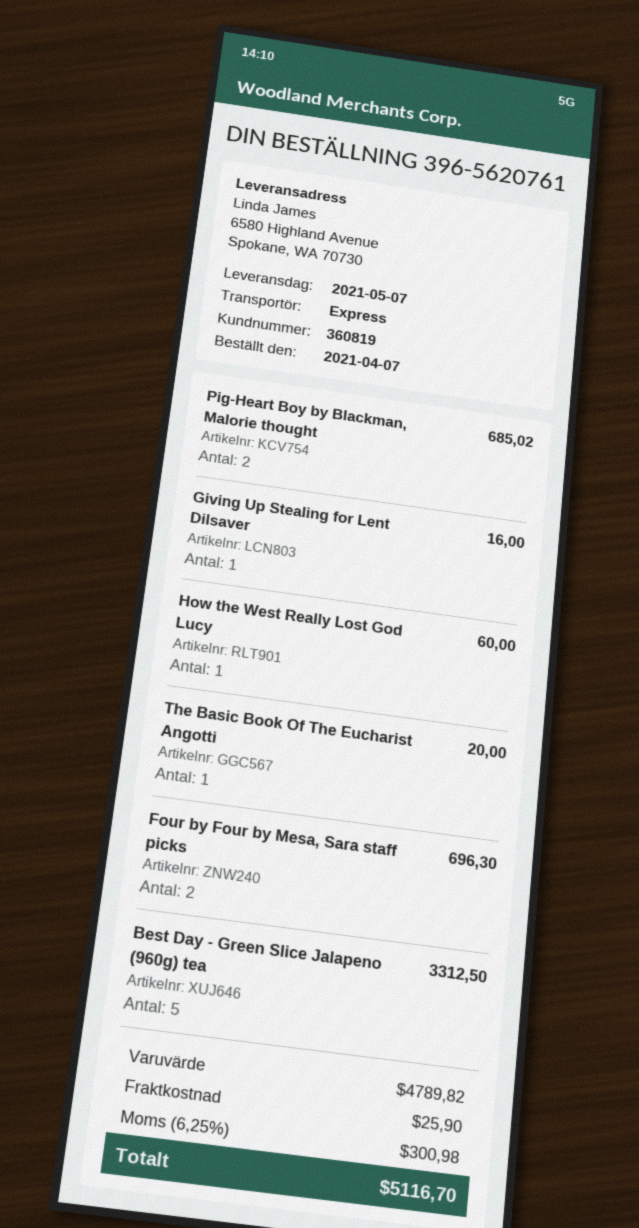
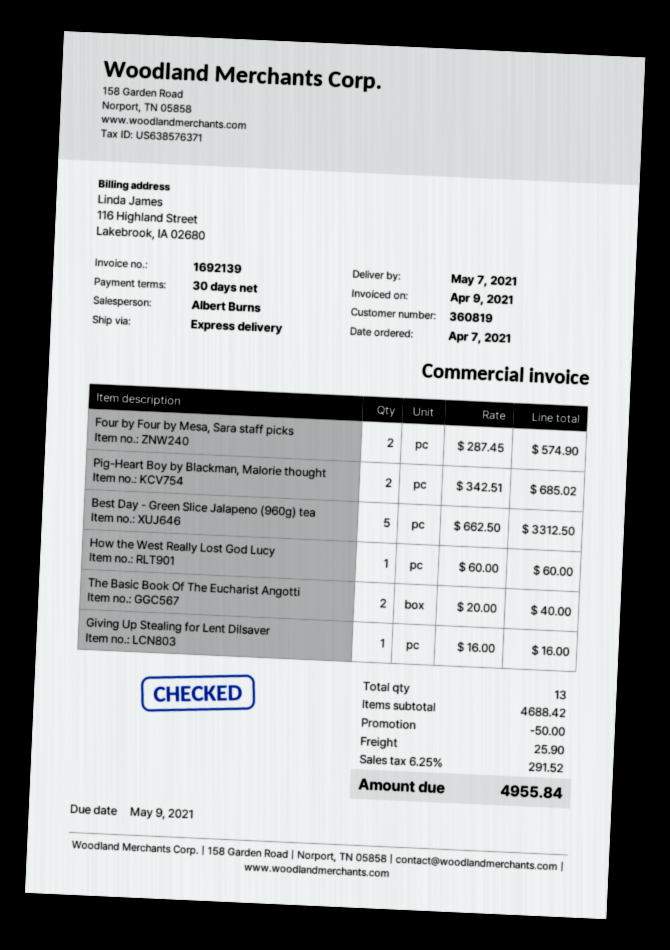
The Basic Book Of The Eucharist Angotti: 1 for 20.00 -> 2 for 40.00
Four by Four by Mesa, Sara staff picks: 2 for 696.30 -> 2 for 574.90
subtotal: 4789.82 -> 4688.42
discount: none -> 50.00
tax: 6.25% = 300.98 -> 6.25% = 291.52
total: 5116.70 -> 4955.84

